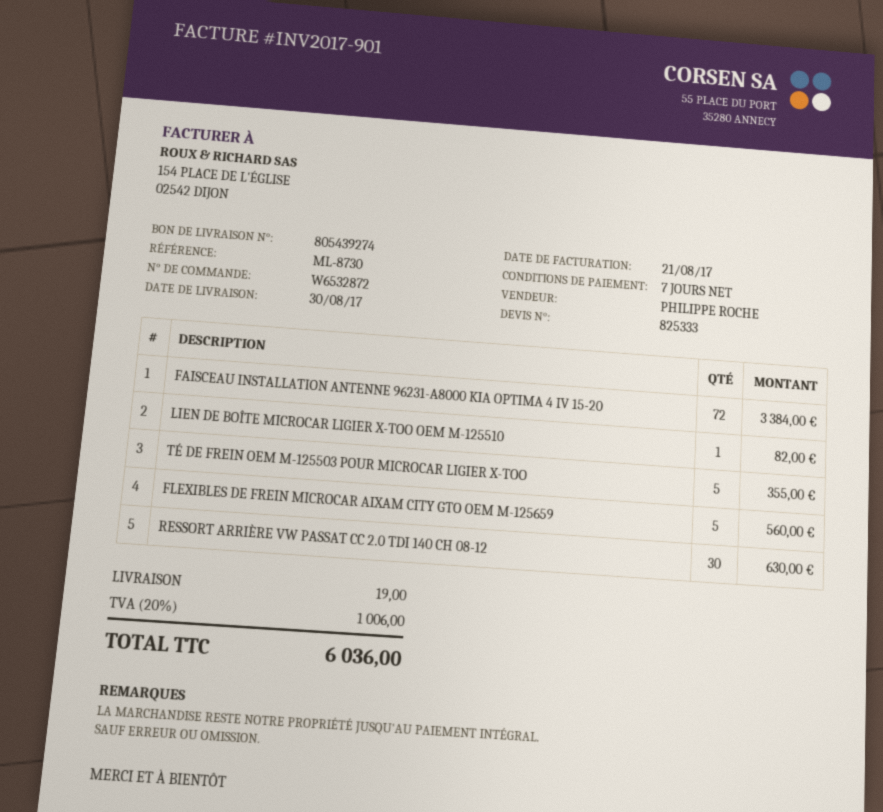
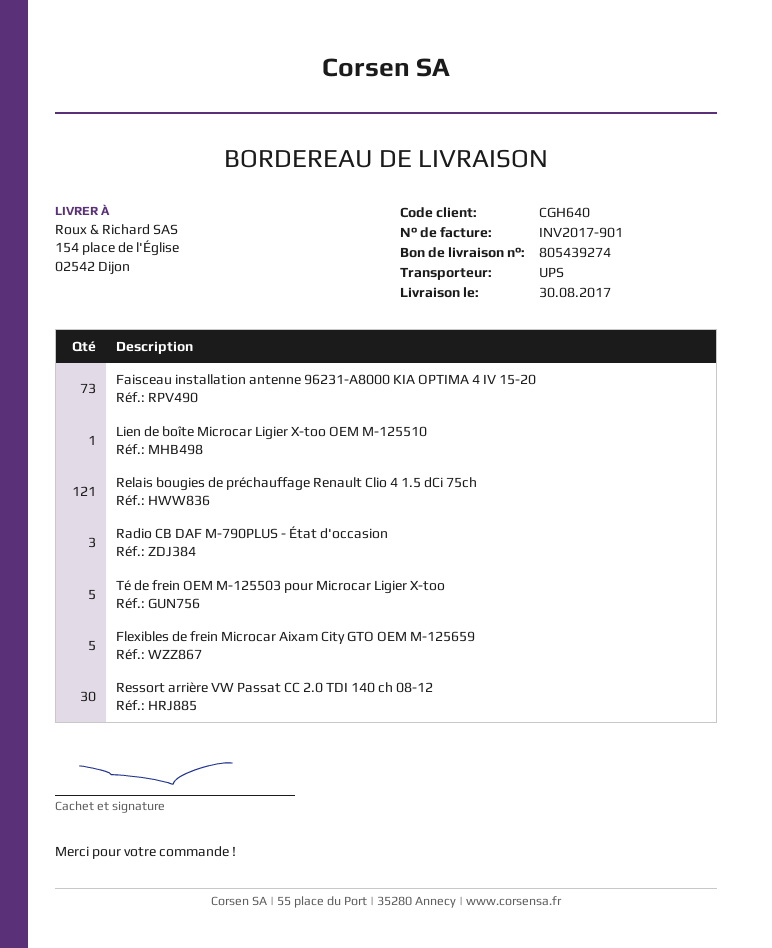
FAISCEAU INSTALLATION ANTENNE 96231-A8000 KIA OPTIMA 4 IV 15-20: 72 -> 73
Relais bougies de préchauffage Renault Clio 4 1.5 dCi 75ch: none -> 121
Radio CB DAF M-790PLUS - État d'occasion: none -> 3

